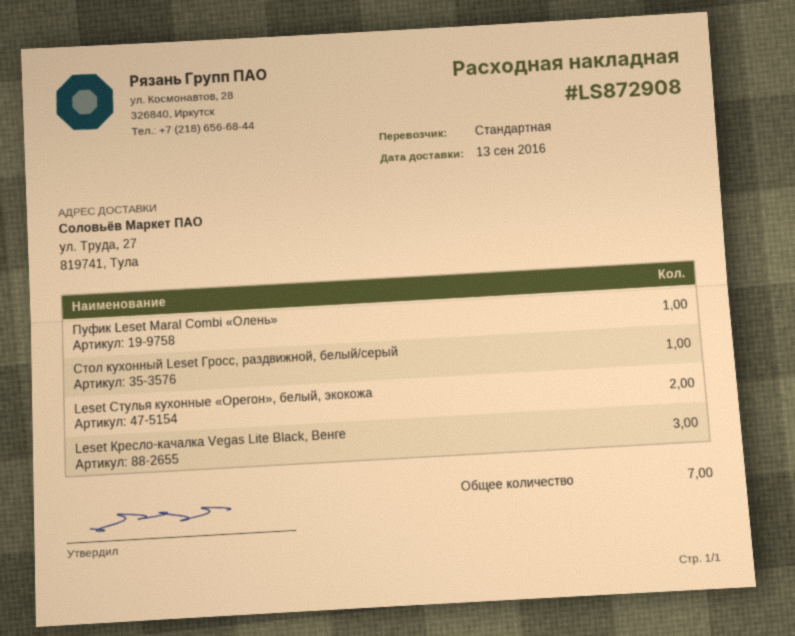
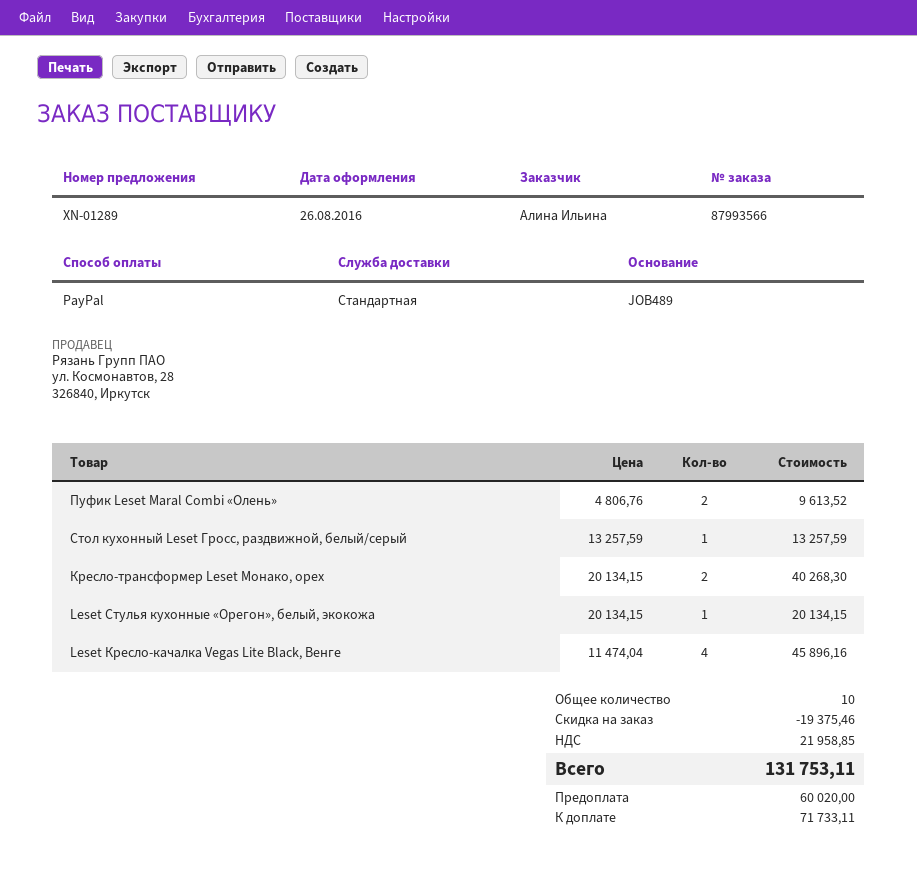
Пуфик Leset Maral Combi «Олень»: 1 -> 2
Leset Стулья кухонные «Орегон», белый, экокожа: 2 -> 1
Leset Кресло-качалка Vegas Lite Black, Венге: 3 -> 4
Кресло-трансформер Leset Монако, орех: none -> 2
total quantity: 7 -> 10

